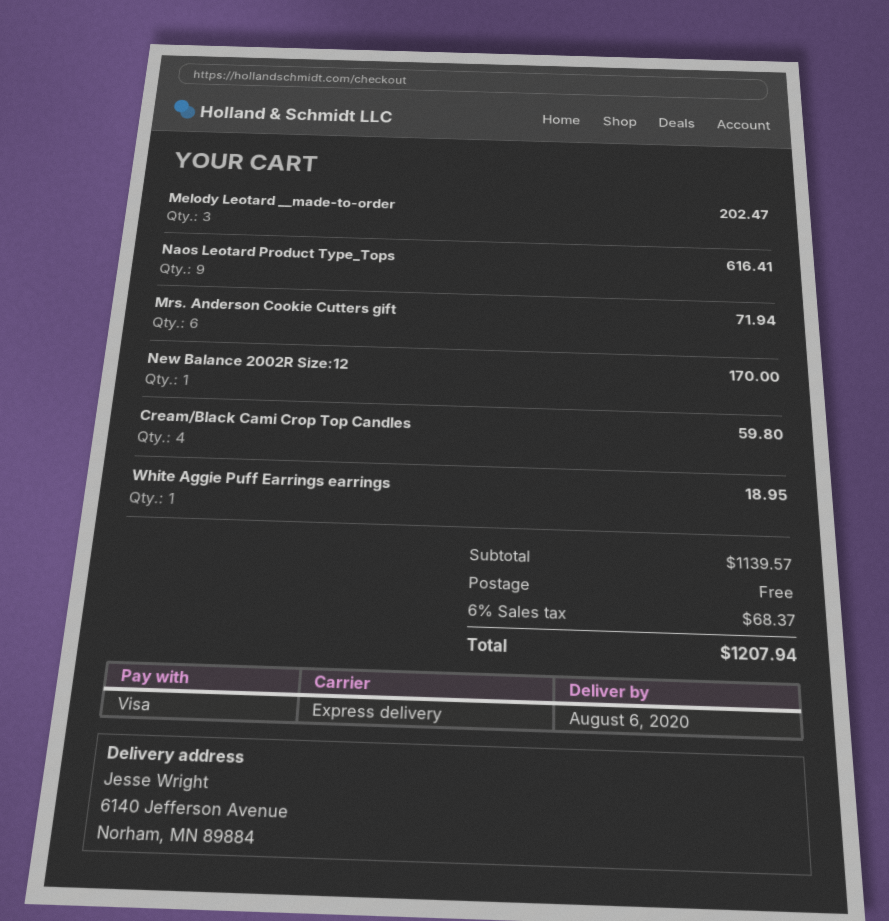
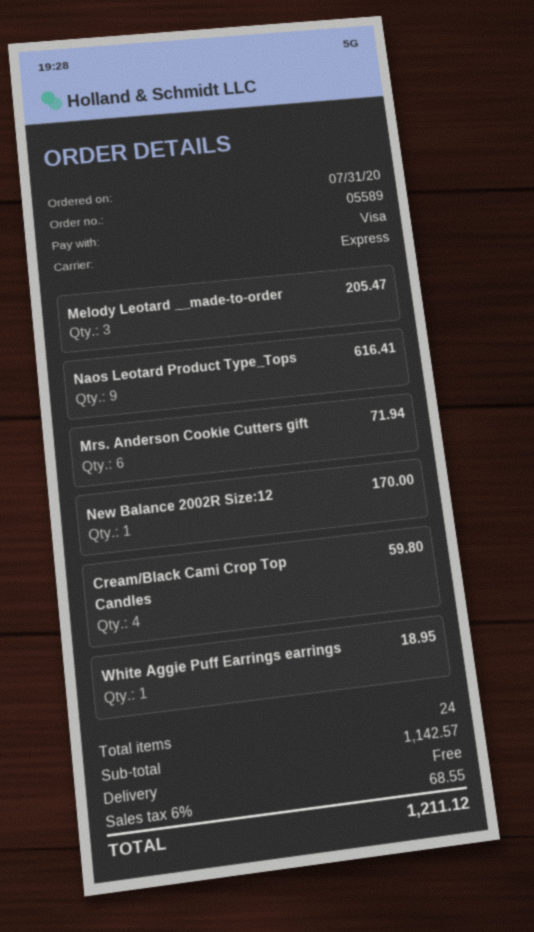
Melody Leotard __made-to-order: 3 for 202.47 -> 3 for 205.47
subtotal: 1139.57 -> 1142.57
tax: 6% = 68.37 -> 6% = 68.55
total: 1207.94 -> 1211.12

